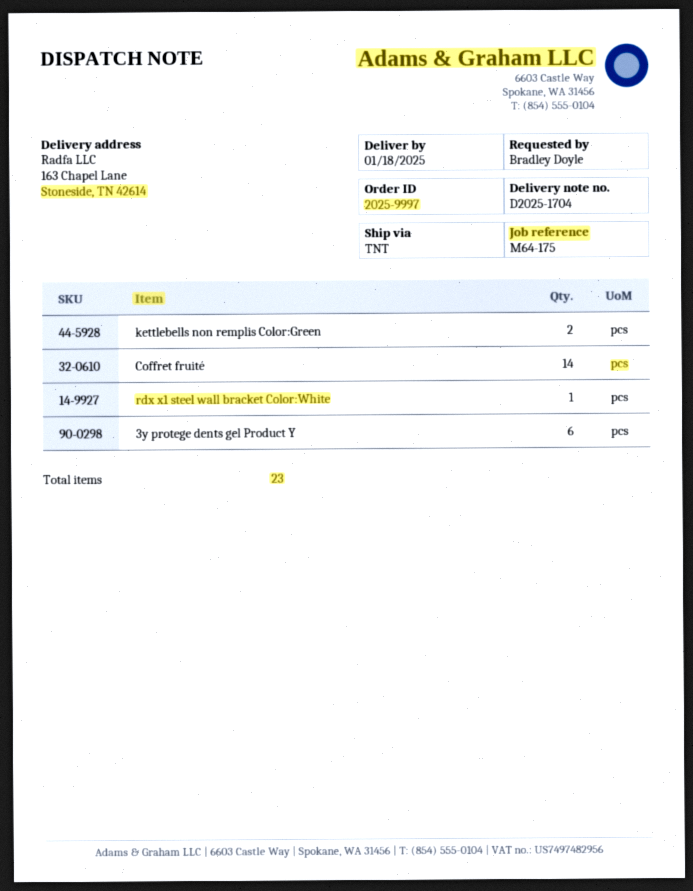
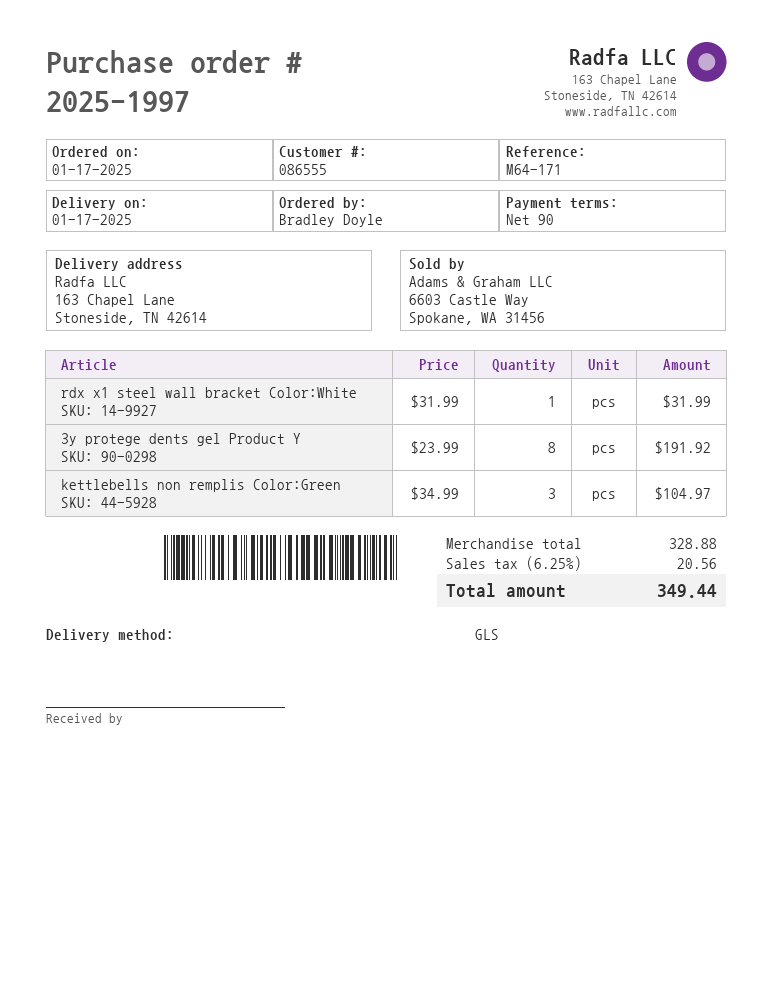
order number: 2025-9997 -> 2025-1997
delivery date: 2025-01-18 -> 2025-01-17
reference: M64-175 -> M64-171
shipping method: TNT -> GLS
kettlebells non remplis Color:Green: 2 -> 3
Coffret fruité: 14 -> none
3y protege dents gel Product Y: 6 -> 8

